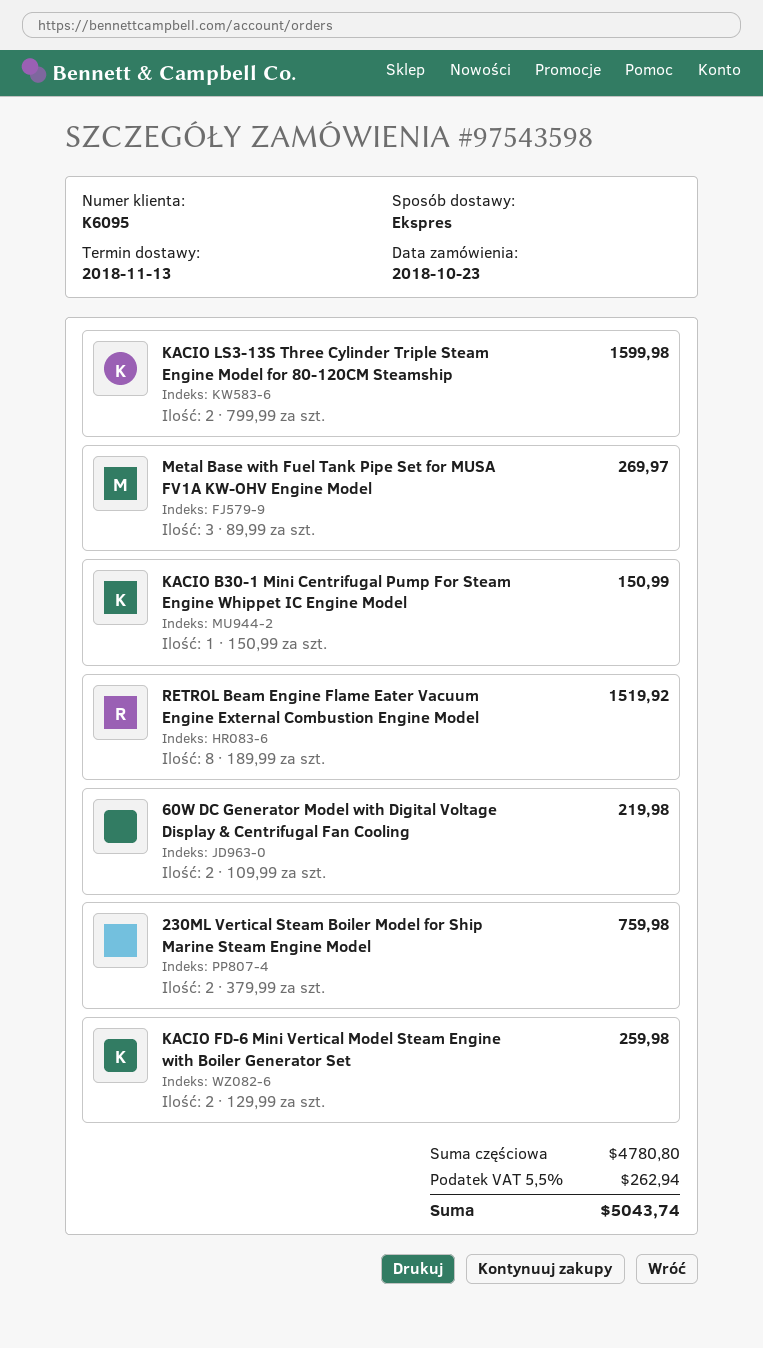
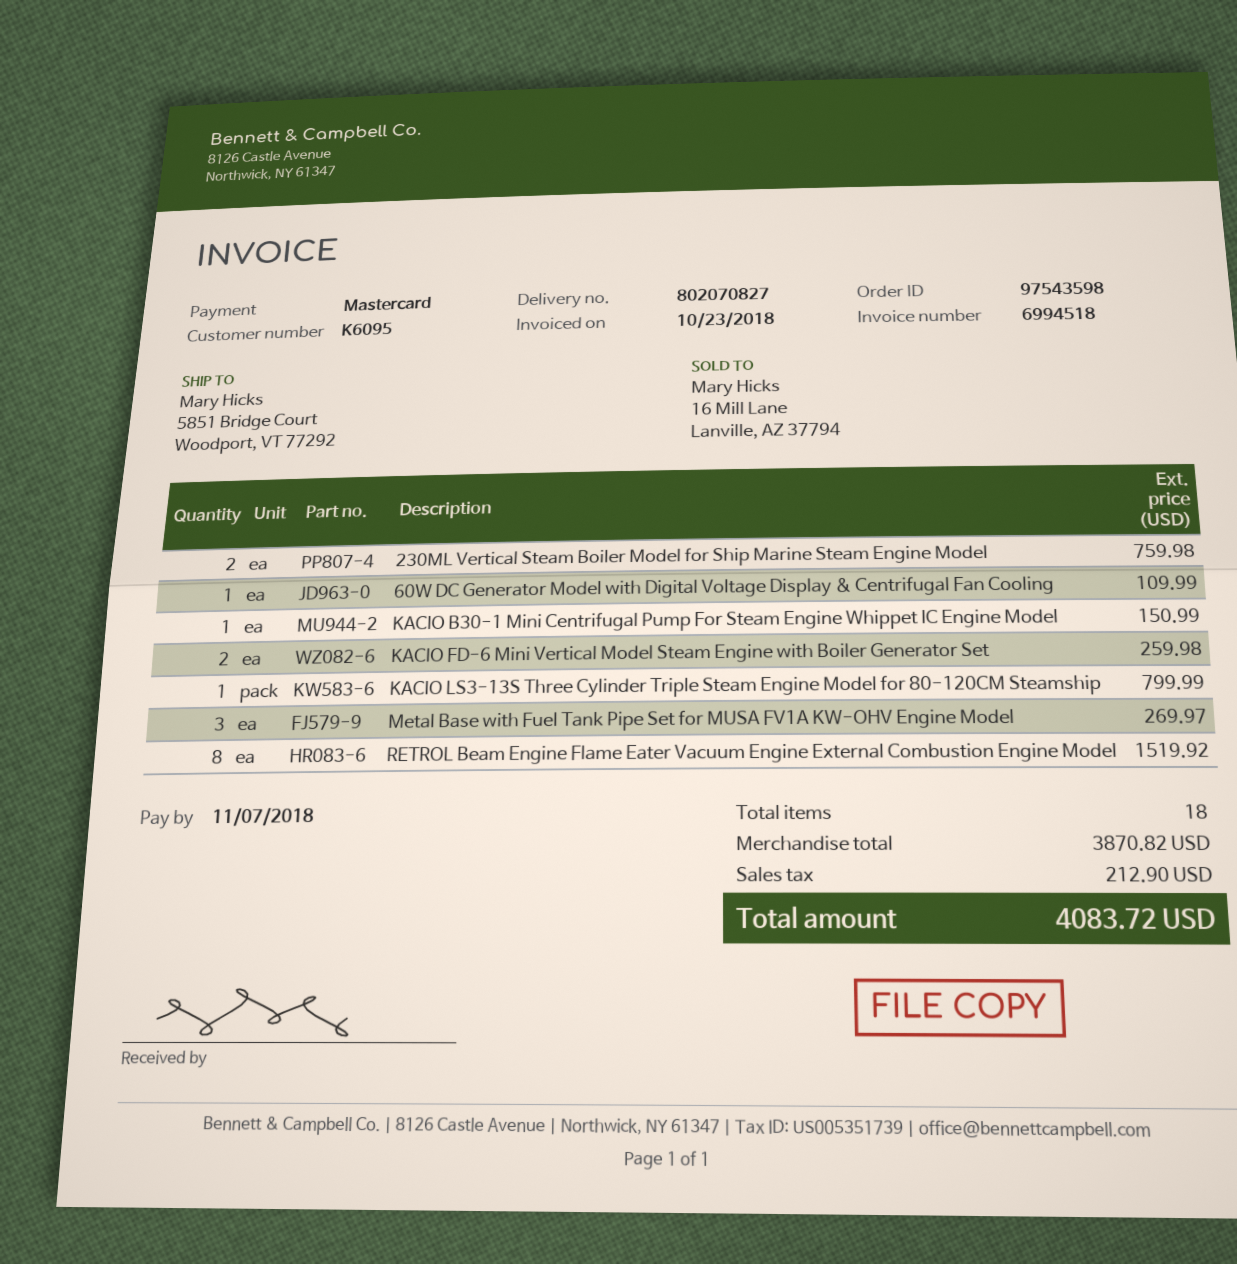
KACIO LS3-13S Three Cylinder Triple Steam Engine Model for 80-120CM Steamship: 2 for 1599.98 -> 1 for 799.99
60W DC Generator Model with Digital Voltage Display & Centrifugal Fan Cooling: 2 for 219.98 -> 1 for 109.99
subtotal: 4780.80 -> 3870.82
tax: 262.94 -> 212.90
total: 5043.74 -> 4083.72

